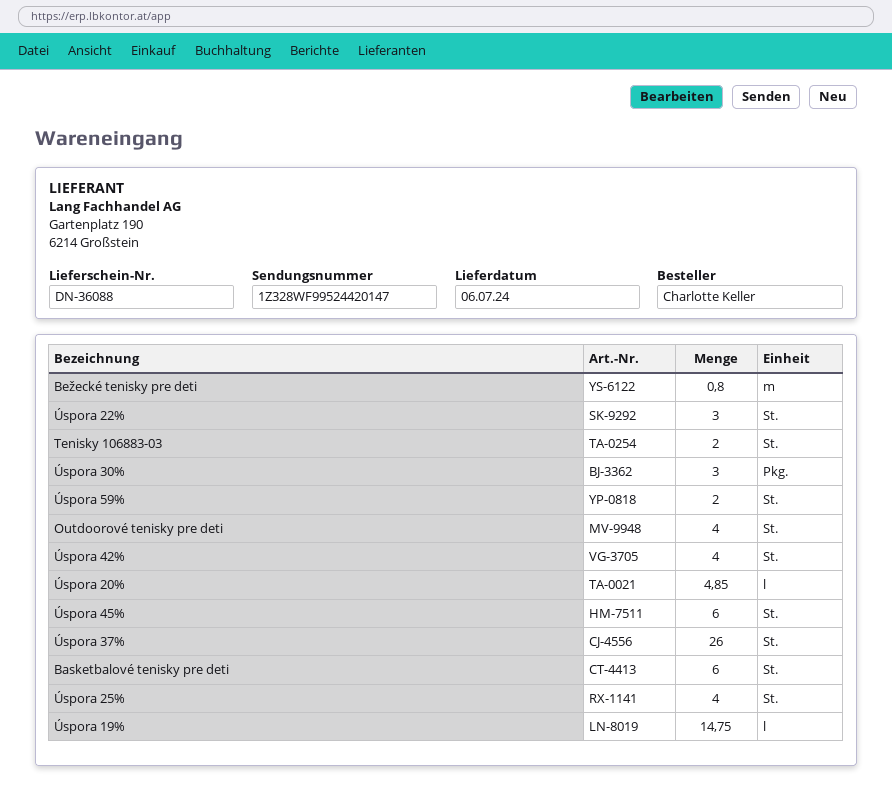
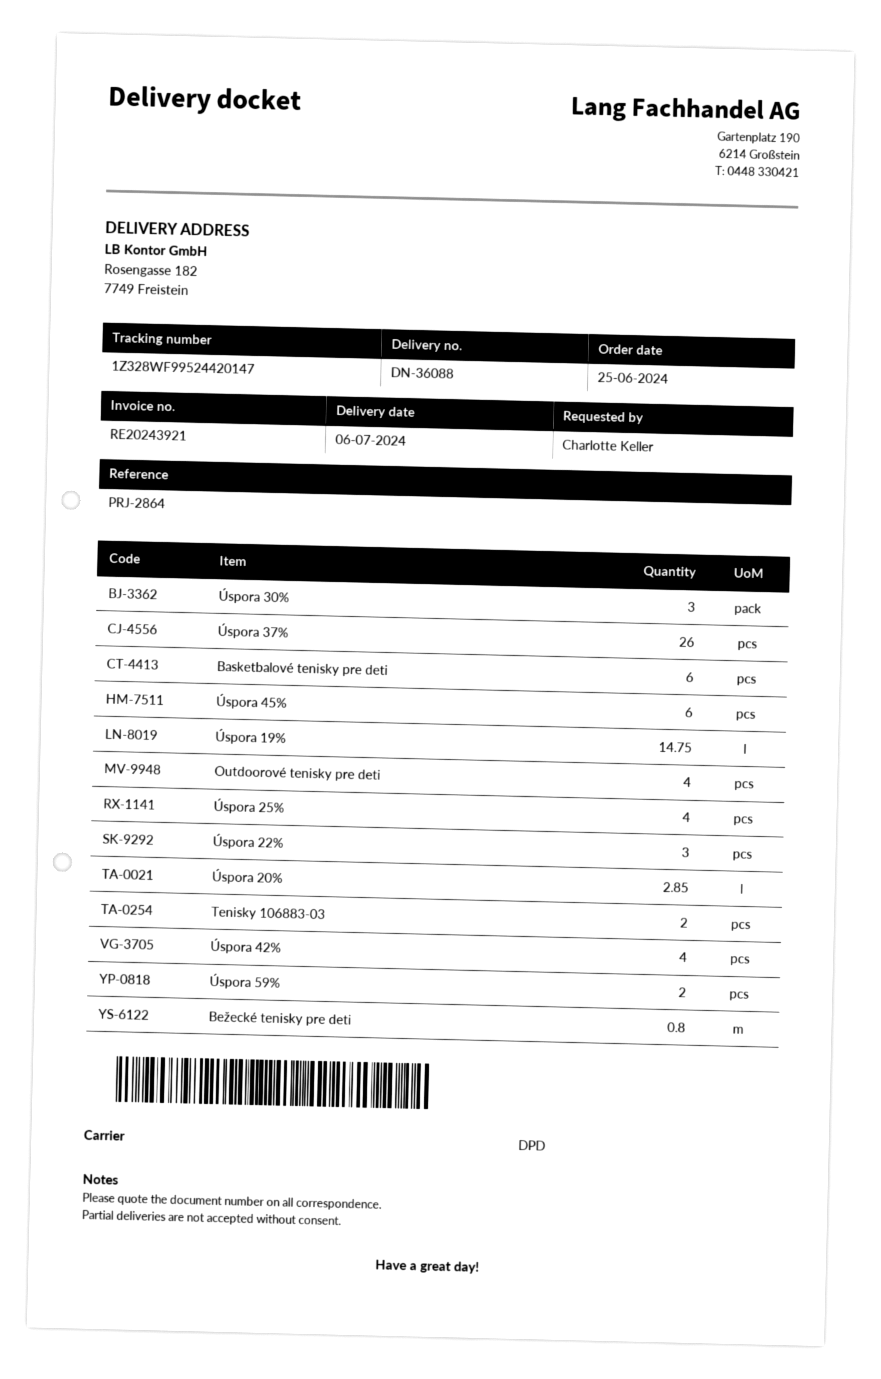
Úspora 20%: 4.85 -> 2.85

